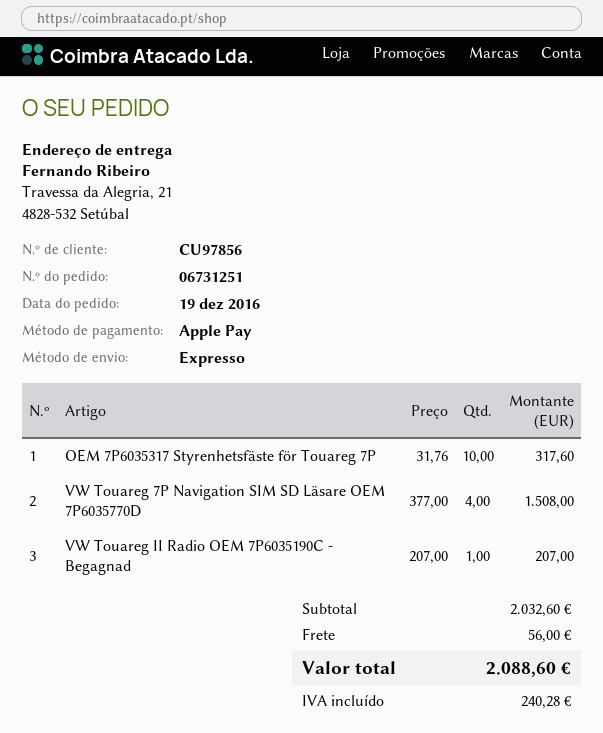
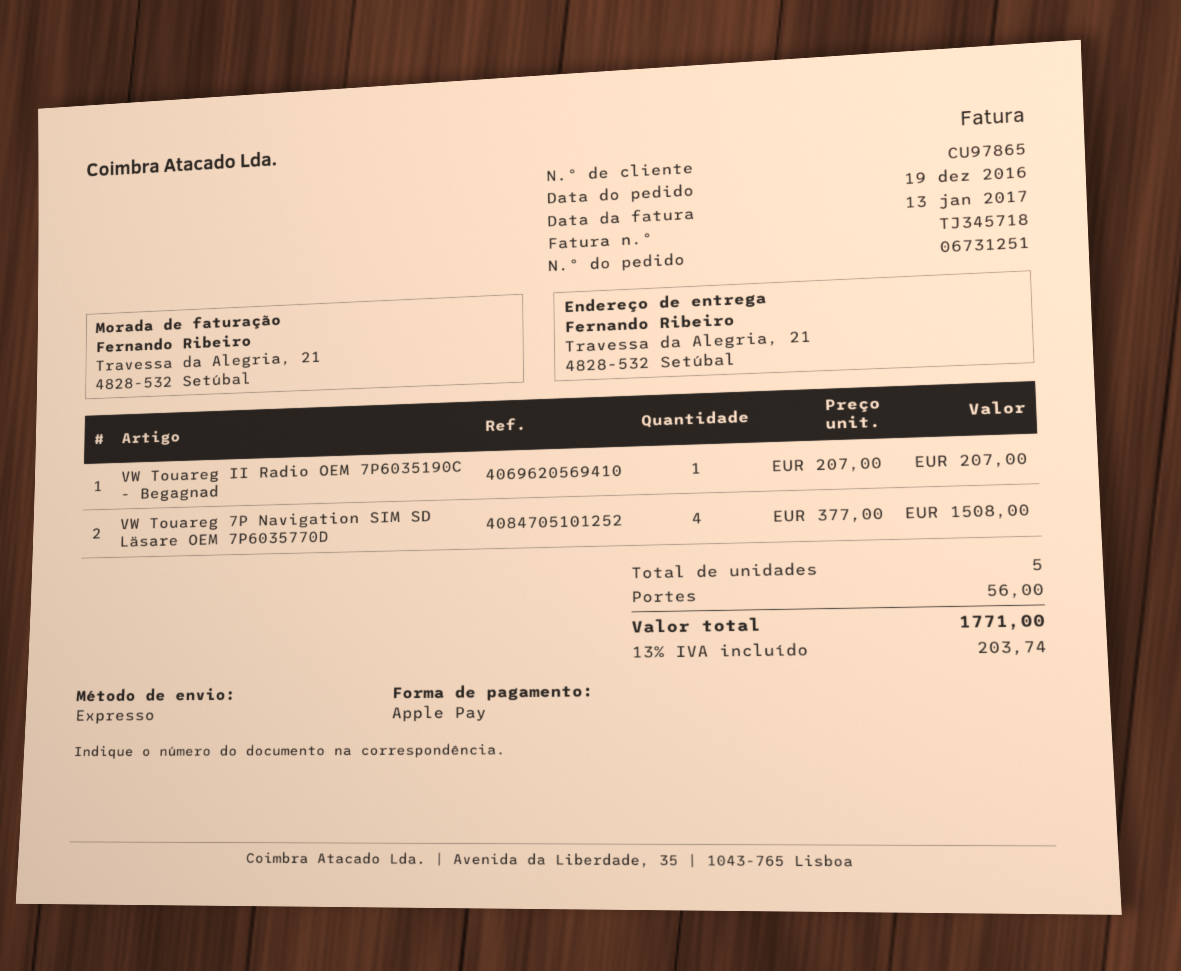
customer number: CU97856 -> CU97865
OEM 7P6035317 Styrenhetsfäste för Touareg 7P: 10 x 31.76 = 317.60 -> none
tax: 240.28 -> 203.74
total: 2088.60 -> 1771.00

